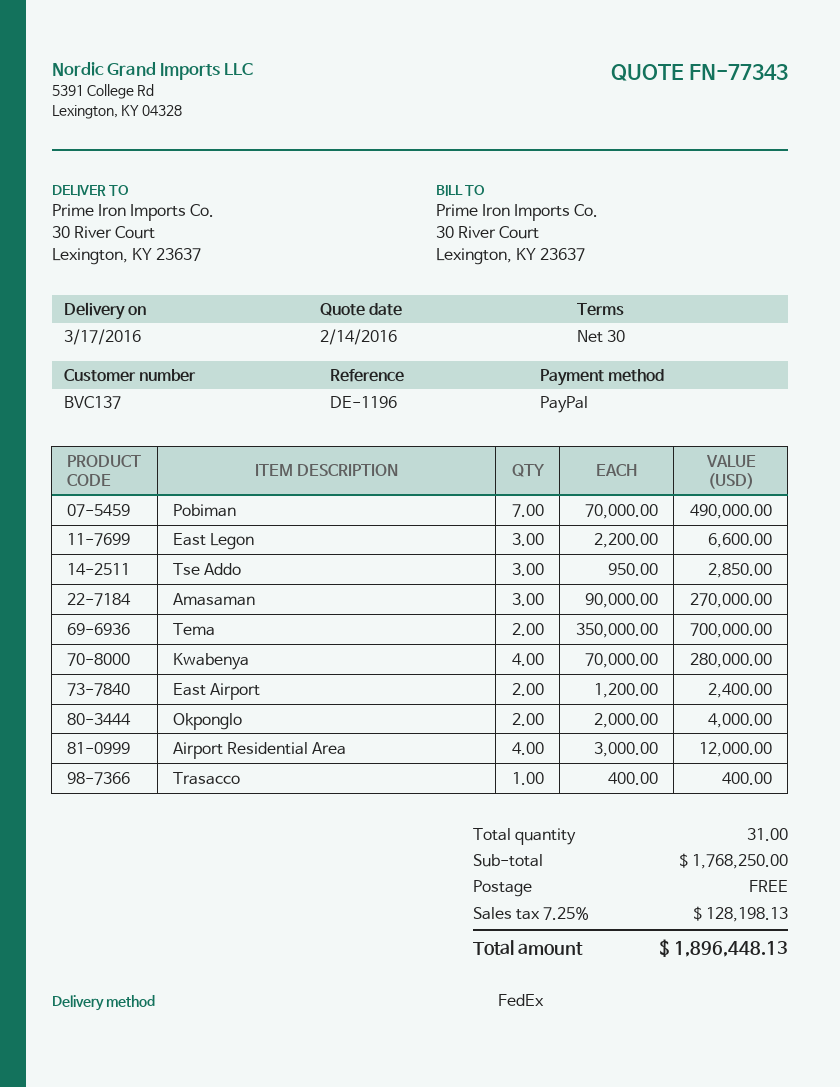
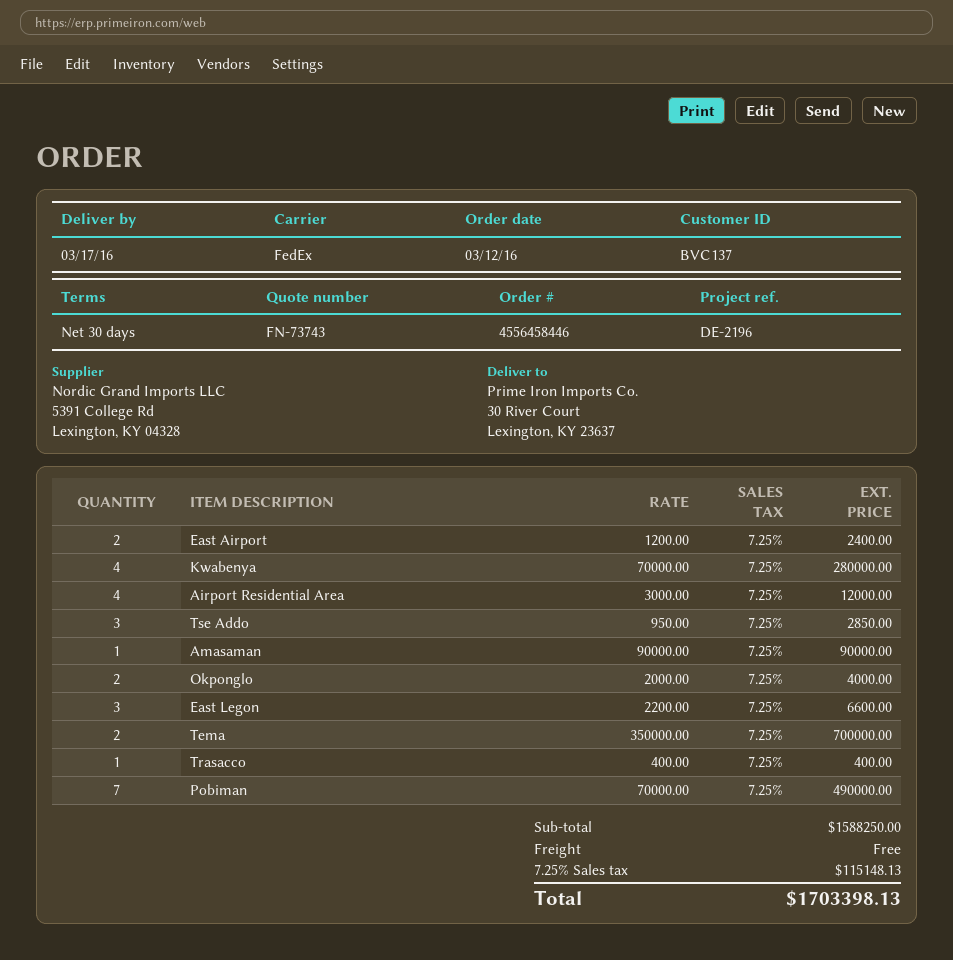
quote number: FN-77343 -> FN-73743
reference: DE-1196 -> DE-2196
Amasaman: 3 x 90000.00 = 270000.00 -> 1 x 90000.00 = 90000.00
subtotal: 1768250.00 -> 1588250.00
tax: 7.25% = 128198.13 -> 7.25% = 115148.13
total: 1896448.13 -> 1703398.13

